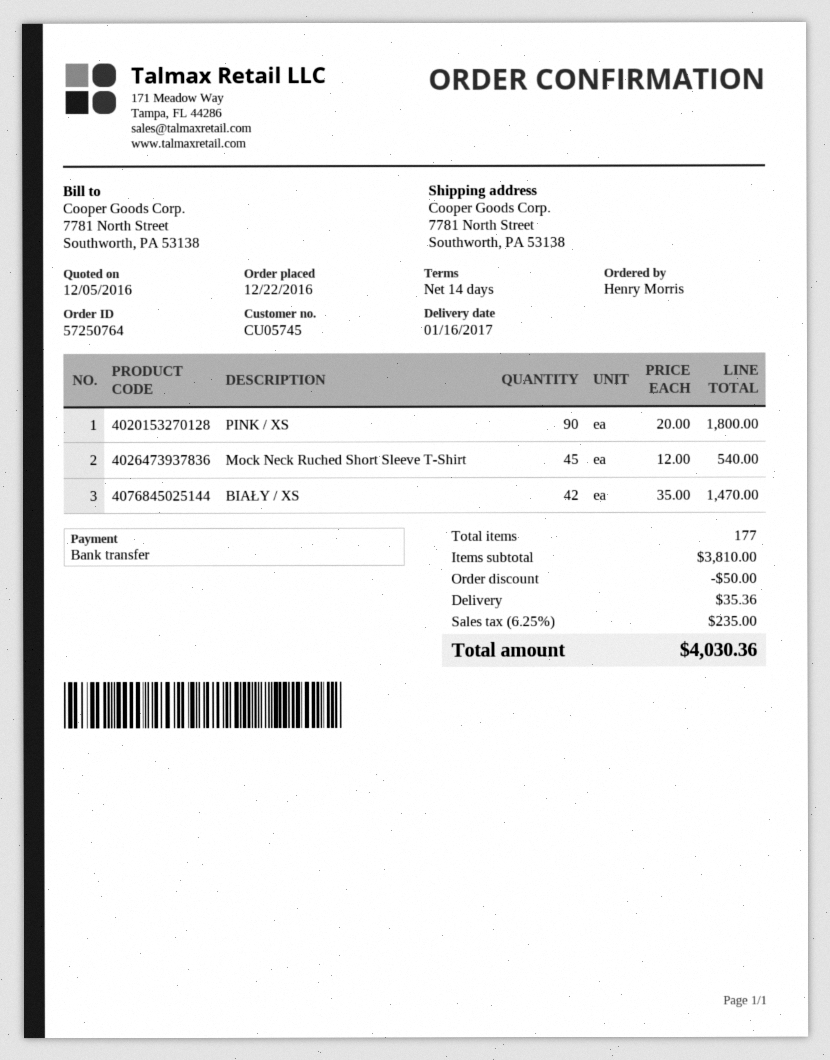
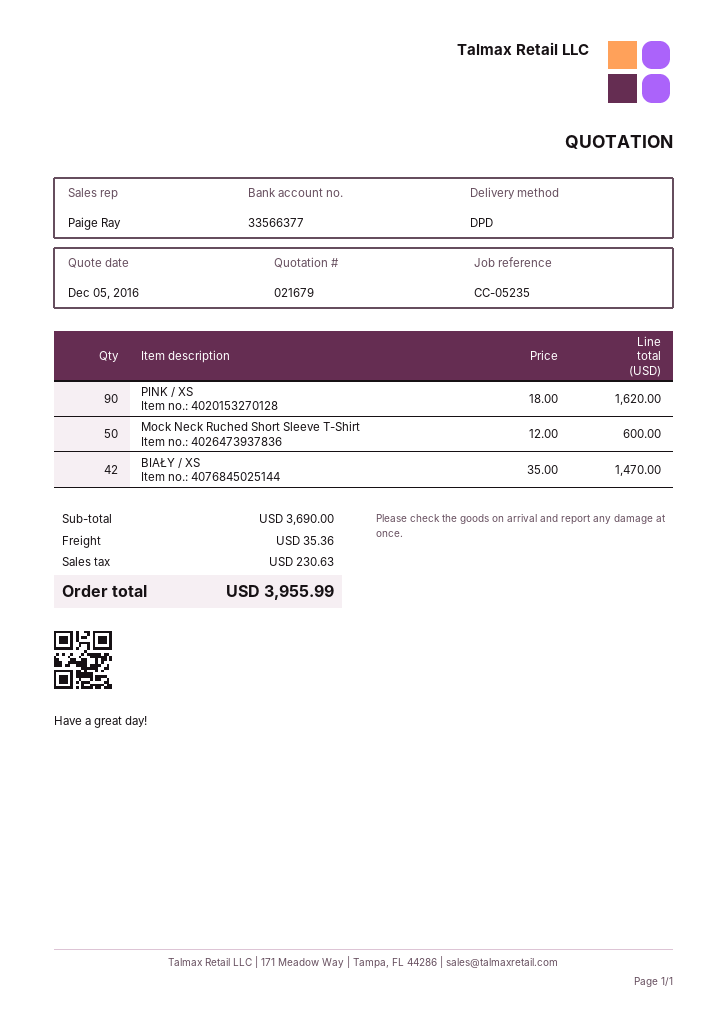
PINK / XS: 90 x 20.00 = 1800.00 -> 90 x 18.00 = 1620.00
Mock Neck Ruched Short Sleeve T-Shirt: 45 x 12.00 = 540.00 -> 50 x 12.00 = 600.00
subtotal: 3810.00 -> 3690.00
discount: 50.00 -> none
tax: 235.00 -> 230.63
total: 4030.36 -> 3955.99

